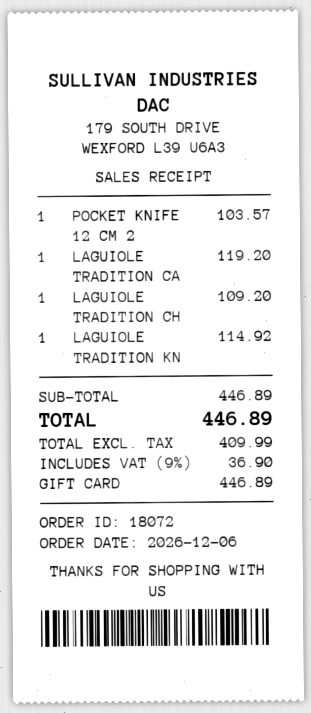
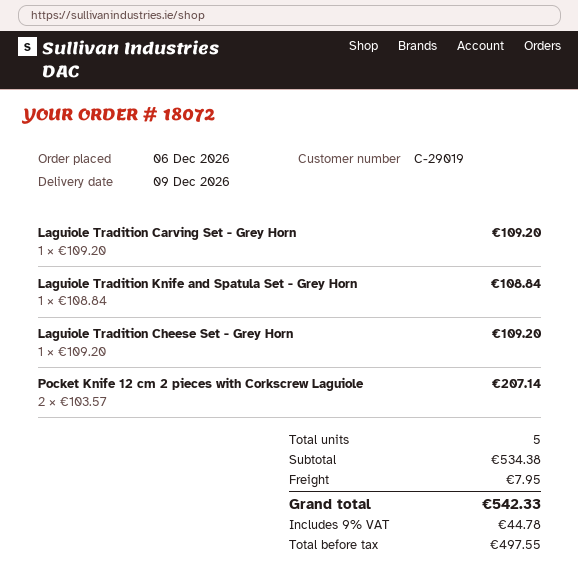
POCKET KNIFE 12 CM 2: 1 x 103.57 = 103.57 -> 2 x 103.57 = 207.14
LAGUIOLE TRADITION CA: 1 x 119.20 = 119.20 -> 1 x 109.20 = 109.20
LAGUIOLE TRADITION KN: 1 x 114.92 = 114.92 -> 1 x 108.84 = 108.84
subtotal: 446.89 -> 534.38
shipping: none -> 7.95
net: 409.99 -> 497.55
tax: 9% = 36.90 -> 9% = 44.78
total: 446.89 -> 542.33

